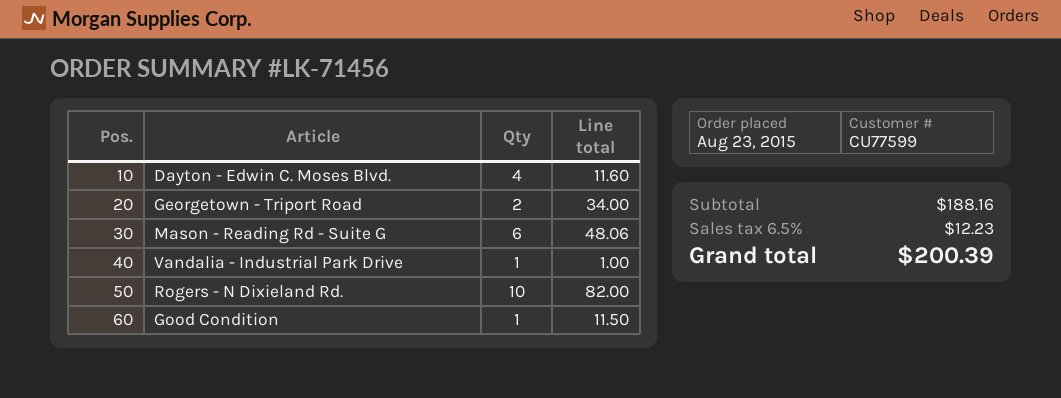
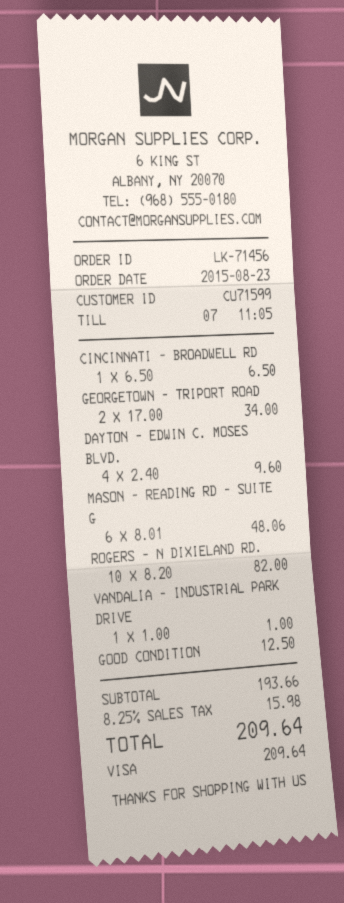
customer number: CU77599 -> CU71599
Dayton - Edwin C. Moses Blvd.: 4 for 11.60 -> 4 for 9.60
Good Condition: 1 for 11.50 -> 1 for 12.50
CINCINNATI - BROADWELL RD: none -> 1 for 6.50
subtotal: 188.16 -> 193.66
tax: 6.5% = 12.23 -> 8.25% = 15.98
total: 200.39 -> 209.64

